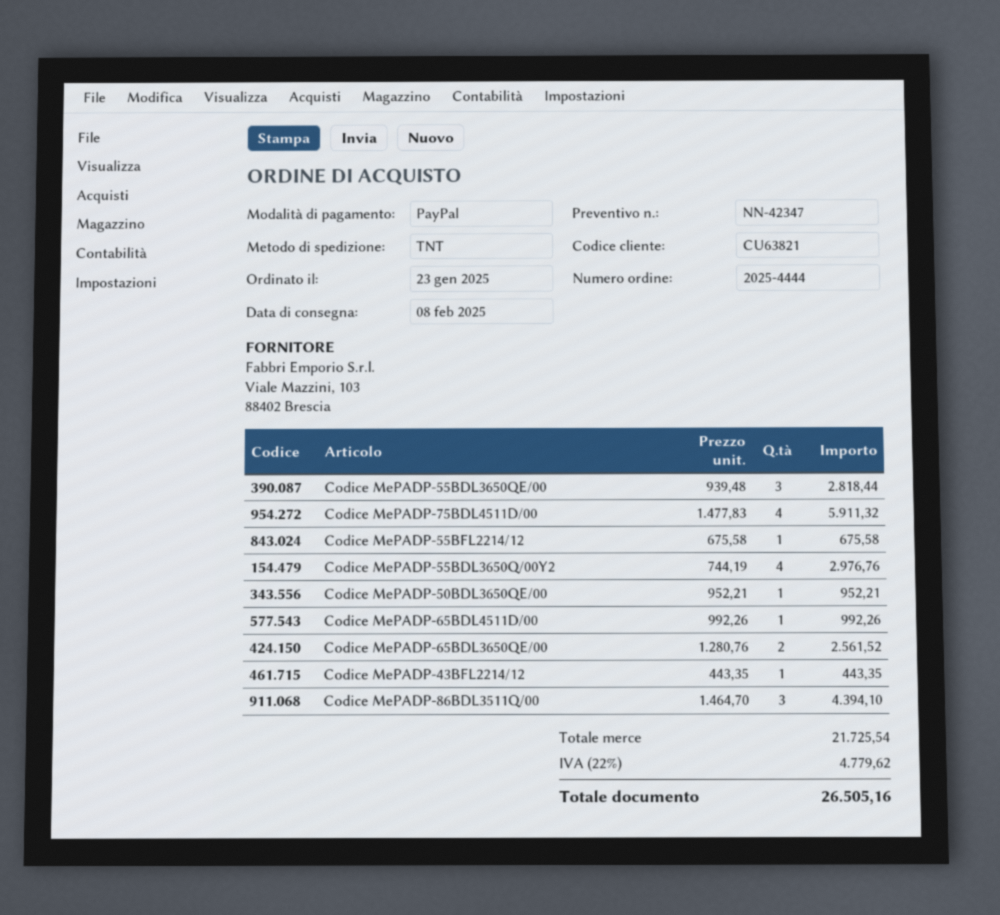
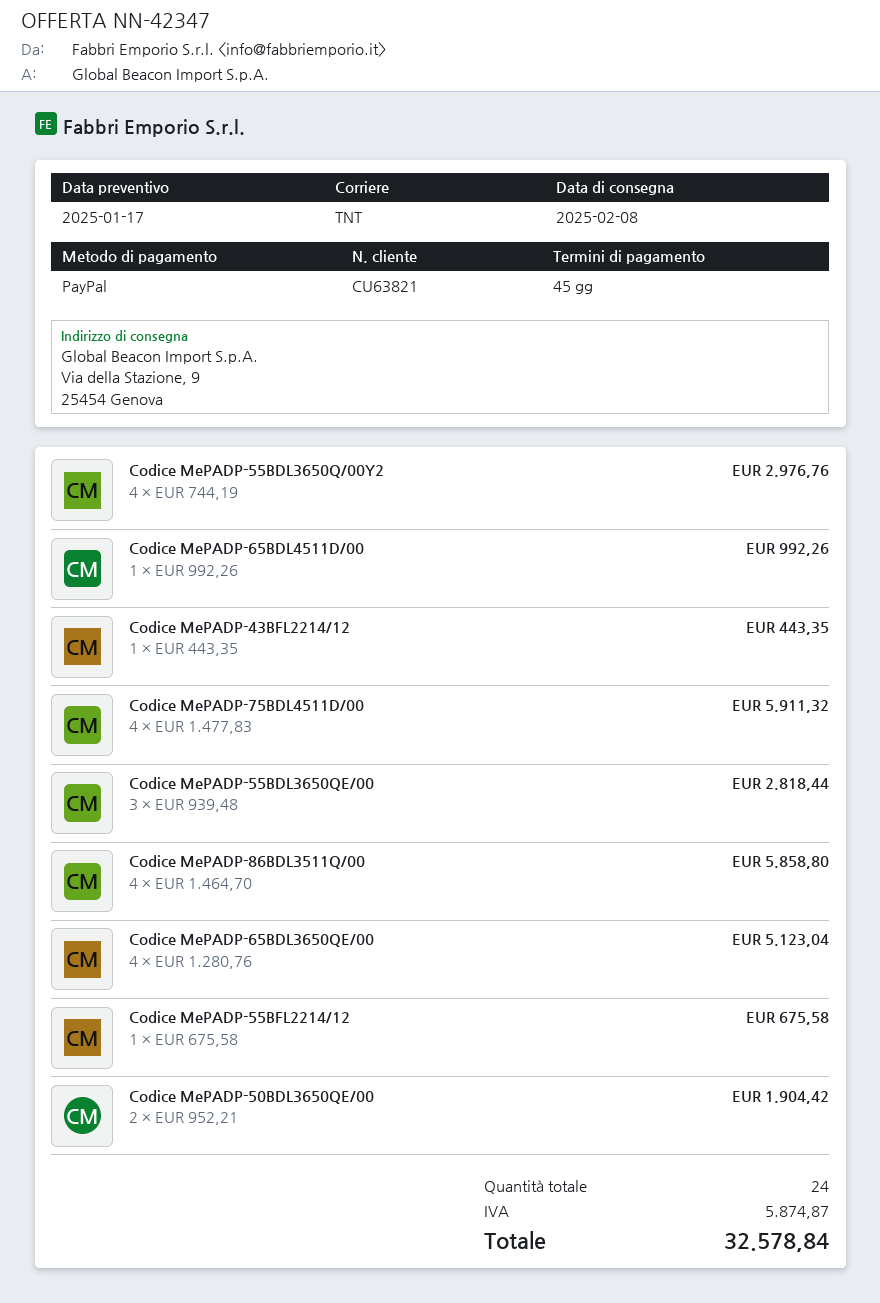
Codice MePADP-50BDL3650QE/00: 1 x 952.21 = 952.21 -> 2 x 952.21 = 1904.42
Codice MePADP-65BDL3650QE/00: 2 x 1280.76 = 2561.52 -> 4 x 1280.76 = 5123.04
Codice MePADP-86BDL3511Q/00: 3 x 1464.70 = 4394.10 -> 4 x 1464.70 = 5858.80
tax: 4779.62 -> 5874.87
total: 26505.16 -> 32578.84

